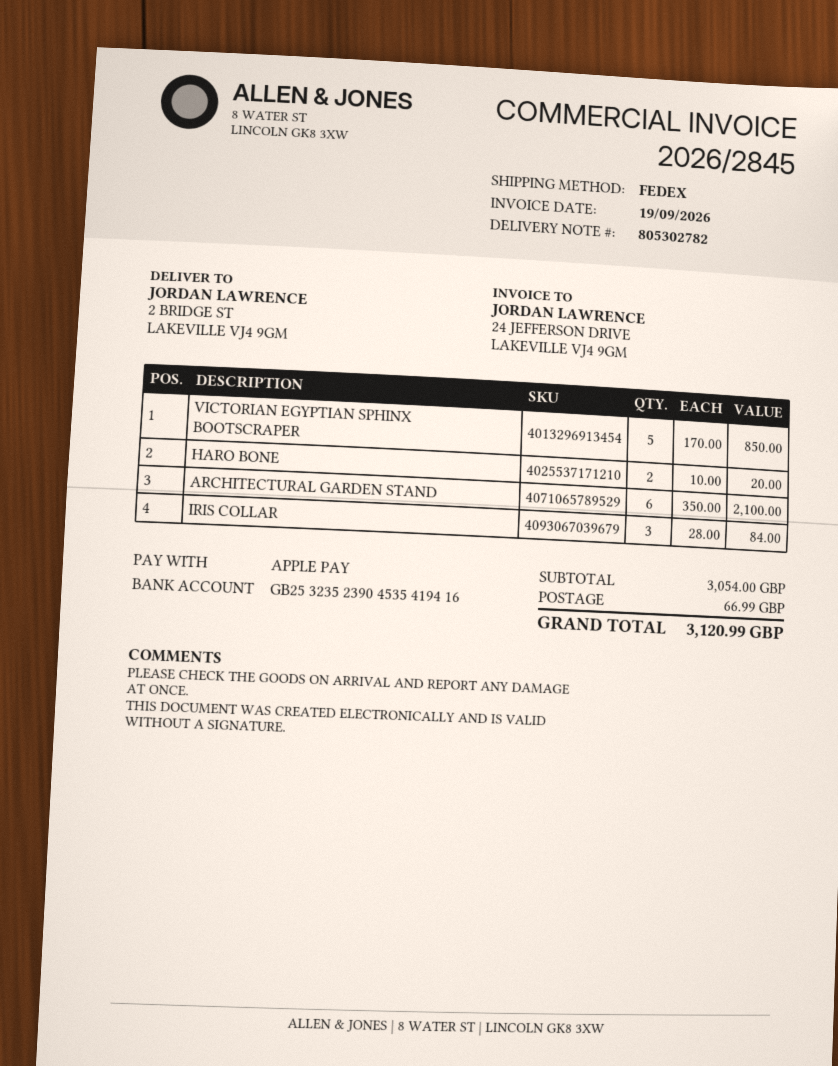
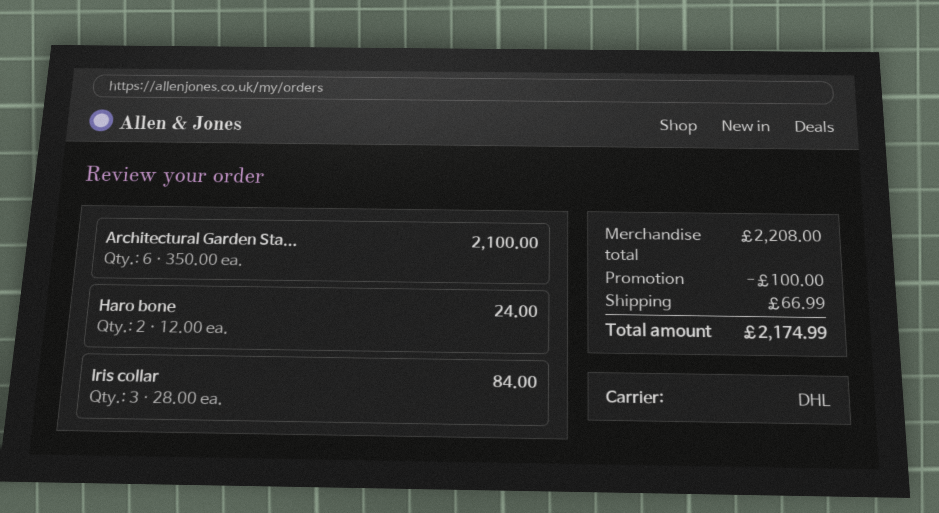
shipping method: FedEx -> DHL
VICTORIAN EGYPTIAN SPHINX BOOTSCRAPER: 5 x 170.00 = 850.00 -> none
HARO BONE: 2 x 10.00 = 20.00 -> 2 x 12.00 = 24.00
subtotal: 3054.00 -> 2208.00
discount: none -> 100.00
total: 3120.99 -> 2174.99

